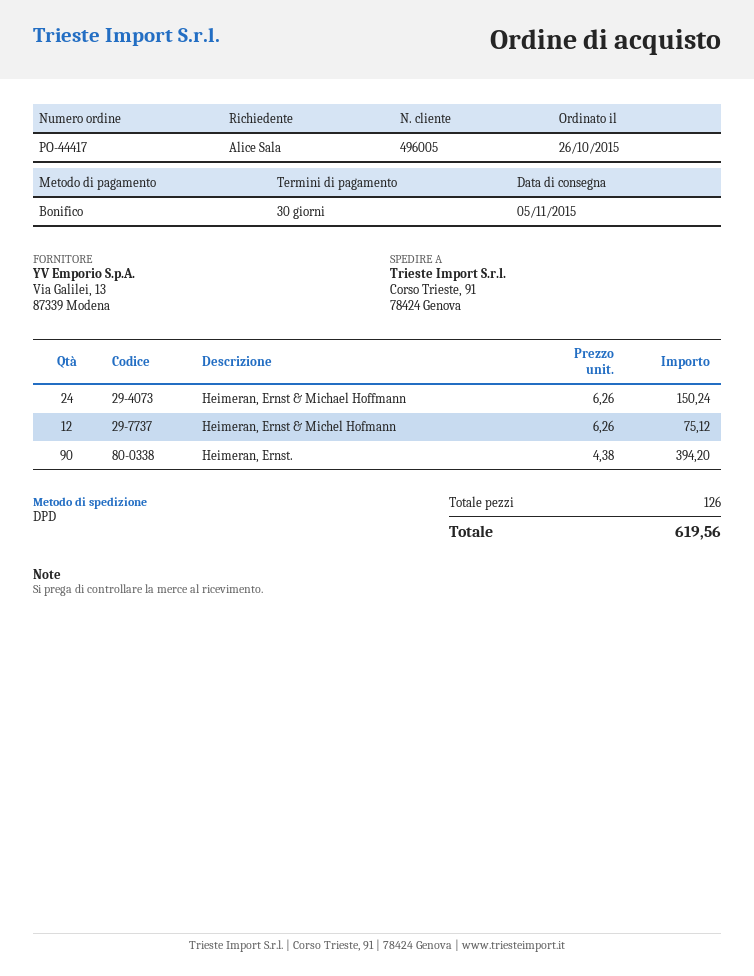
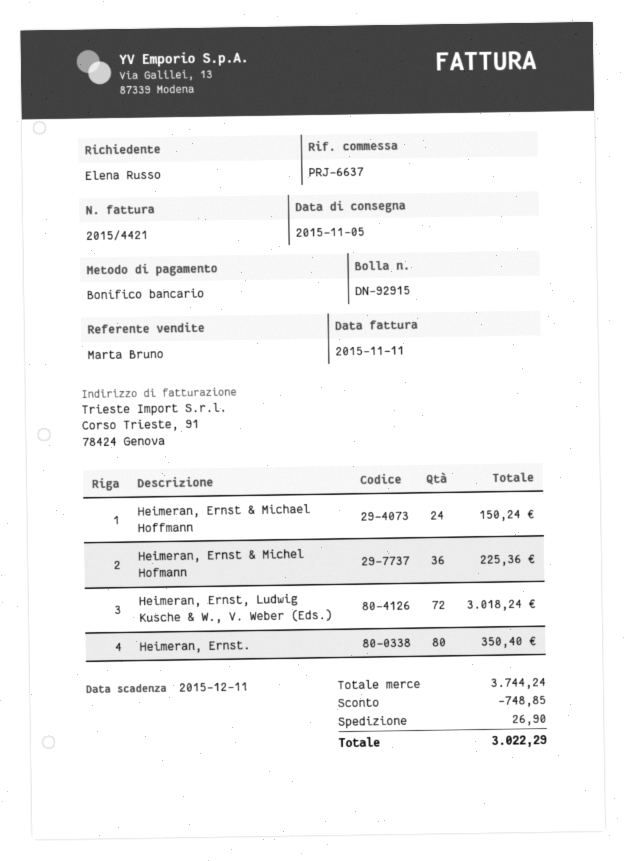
ordered by: Alice Sala -> Elena Russo
Heimeran, Ernst & Michel Hofmann: 12 for 75.12 -> 36 for 225.36
Heimeran, Ernst.: 90 for 394.20 -> 80 for 350.40
Heimeran, Ernst, Ludwig Kusche & W., V. Weber (Eds.): none -> 72 for 3018.24
discount: none -> 748.85
shipping: none -> 26.90
total: 619.56 -> 3022.29

